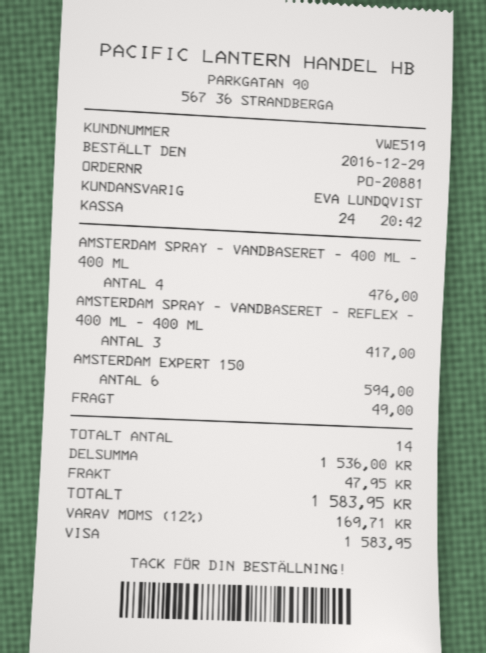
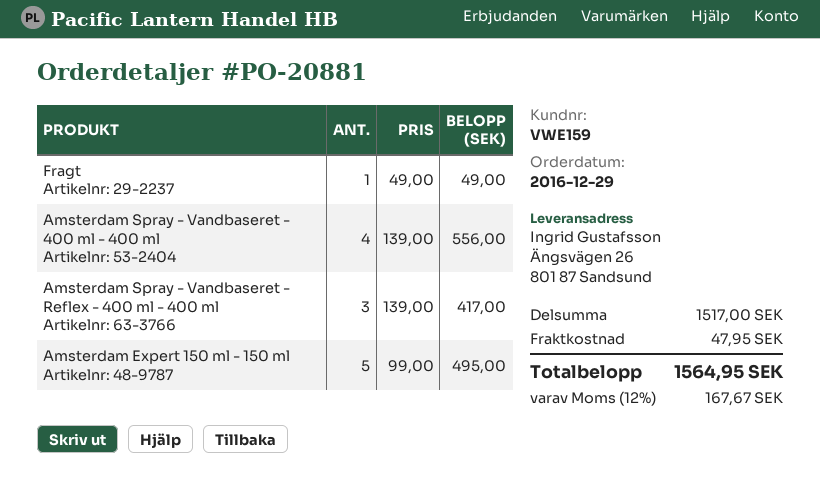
customer number: VWE519 -> VWE159
AMSTERDAM SPRAY - VANDBASERET - 400 ML - 400 ML: 4 for 476.00 -> 4 for 556.00
AMSTERDAM EXPERT 150: 6 for 594.00 -> 5 for 495.00
subtotal: 1536.00 -> 1517.00
tax: 12% = 169.71 -> 12% = 167.67
total: 1583.95 -> 1564.95

